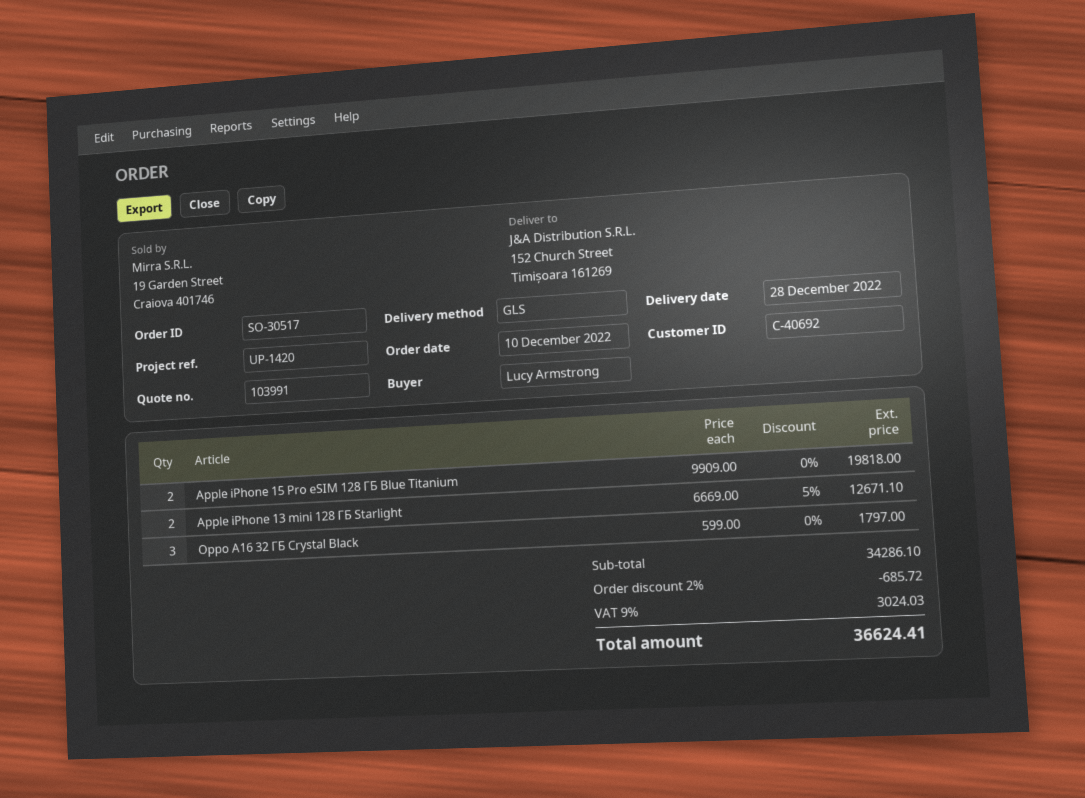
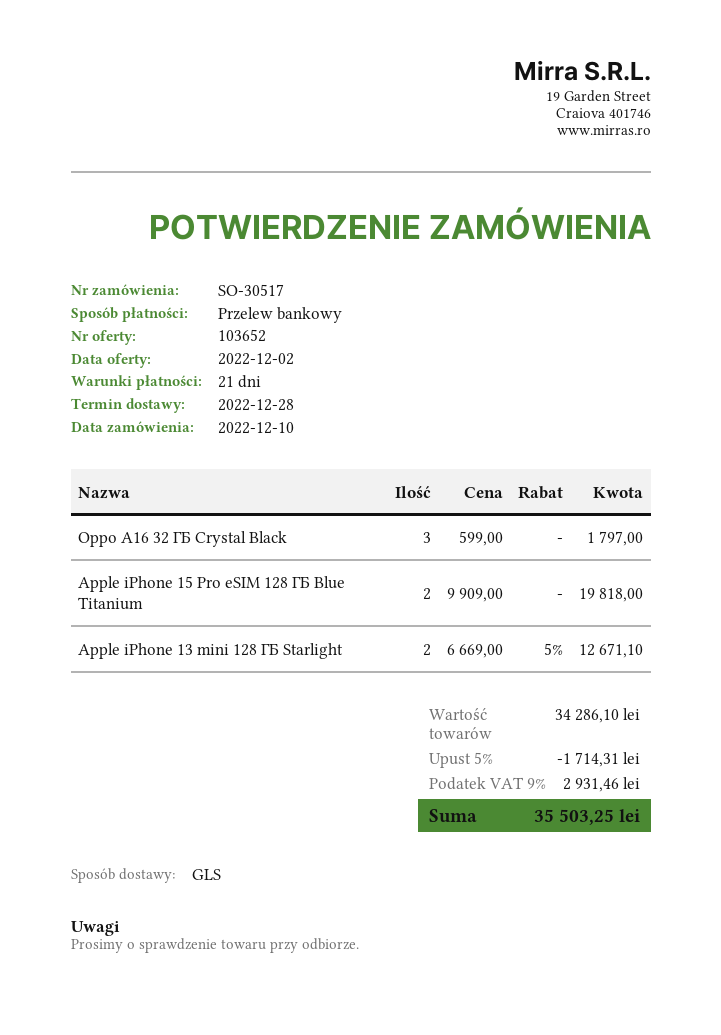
quote number: 103991 -> 103652
discount: 2% = 685.72 -> 5% = 1714.31
tax: 9% = 3024.03 -> 9% = 2931.46
total: 36624.41 -> 35503.25

